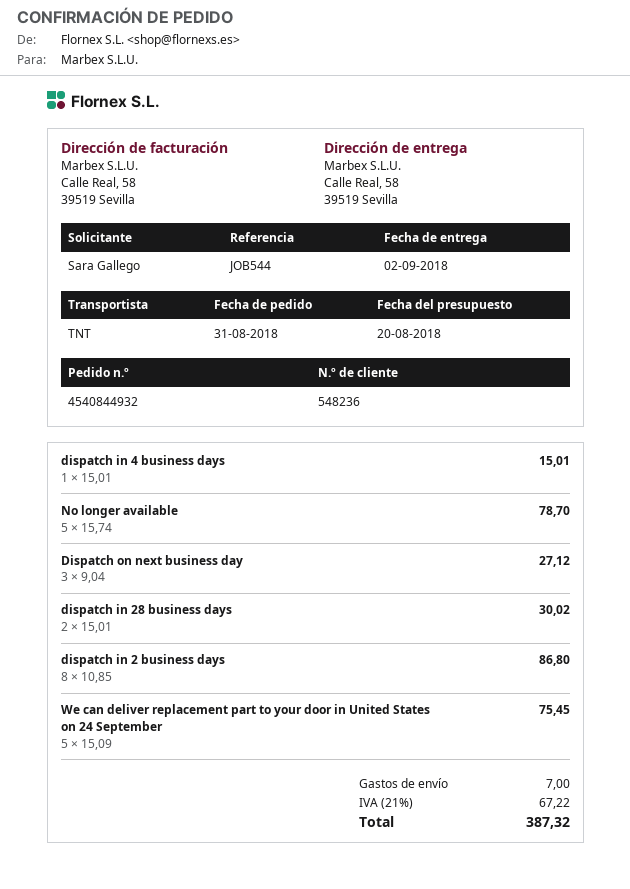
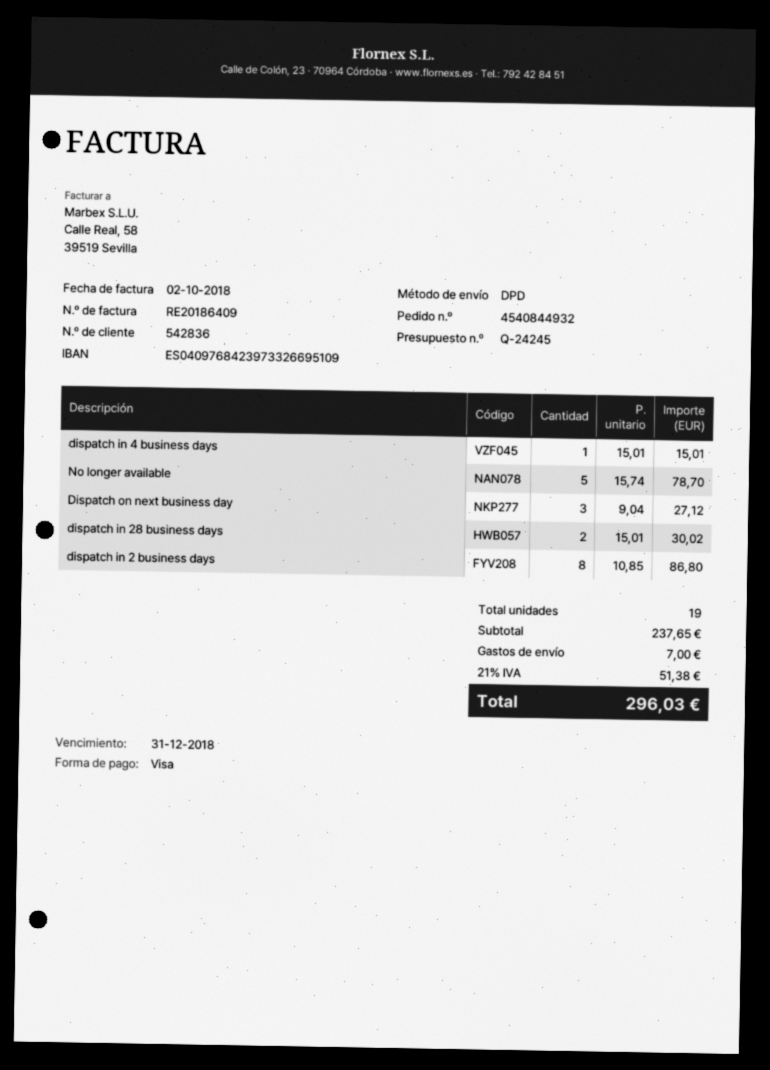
customer number: 548236 -> 542836
shipping method: TNT -> DPD
We can deliver replacement part to your door in United States on 24 September: 5 x 15.09 = 75.45 -> none
tax: 21% = 67.22 -> 21% = 51.38
total: 387.32 -> 296.03

